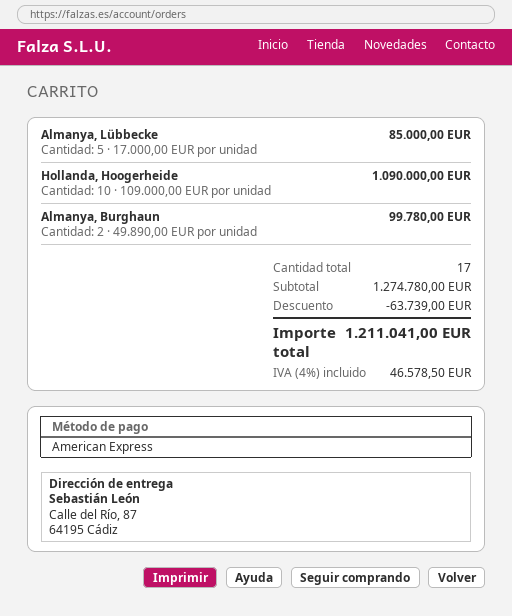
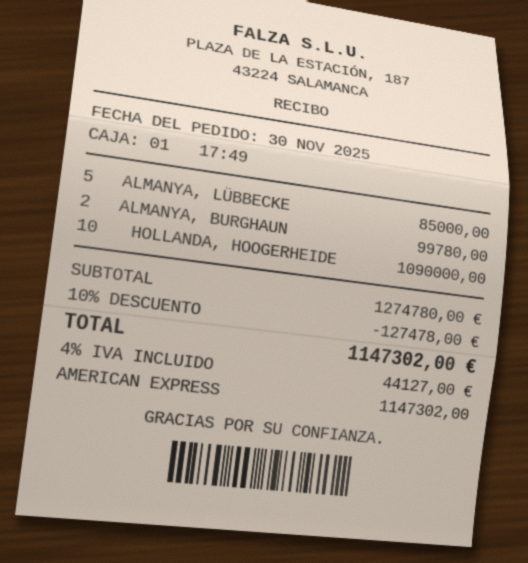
discount: 63739.00 -> 127478.00
tax: 4% = 46578.50 -> 4% = 44127.00
total: 1211041.00 -> 1147302.00

